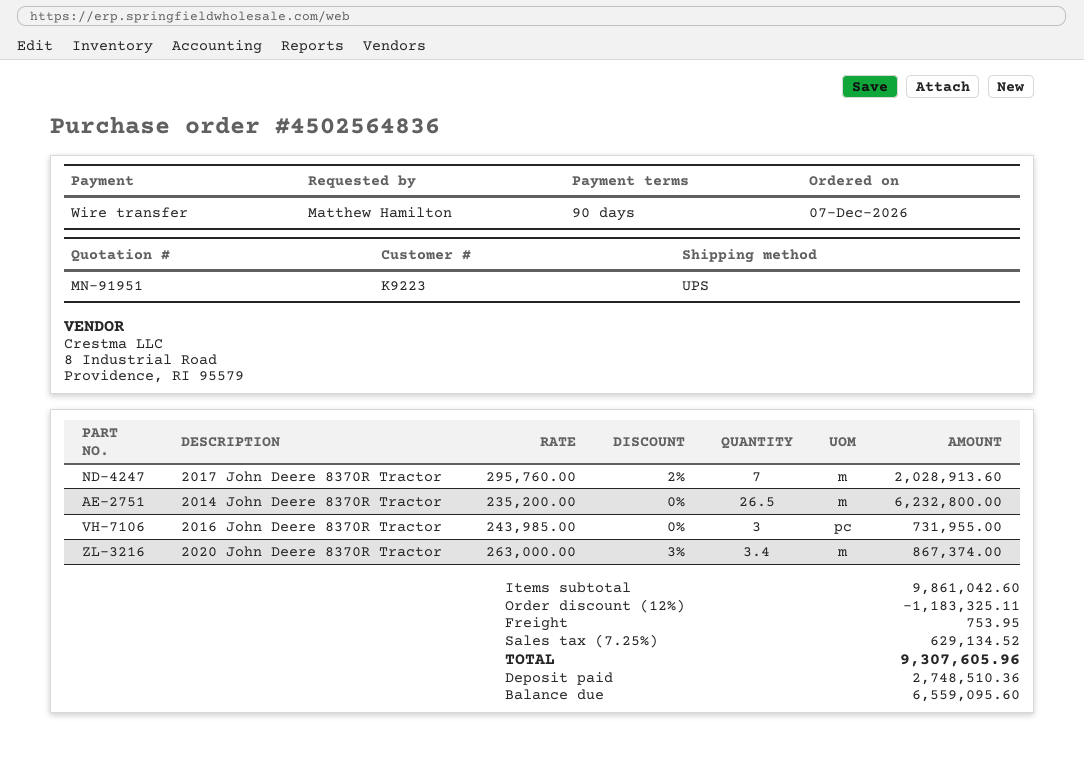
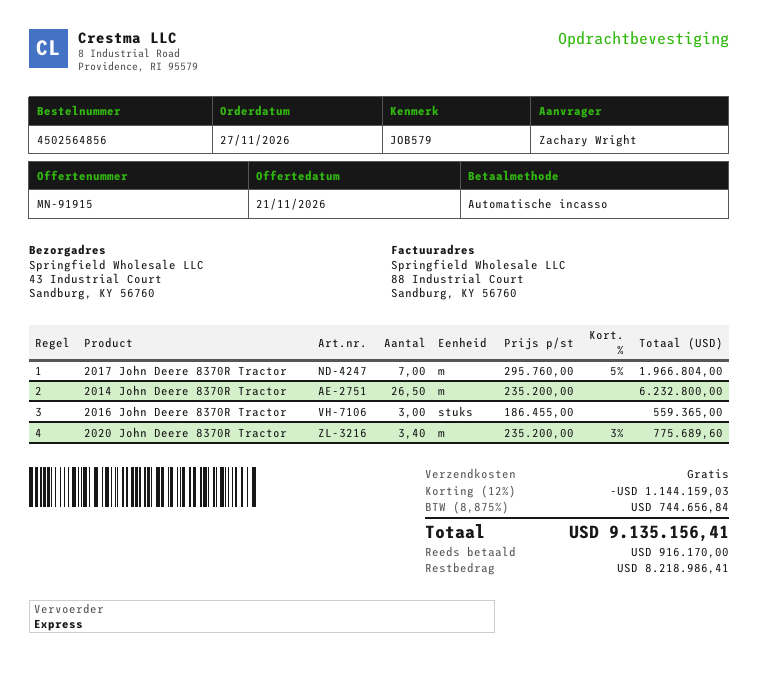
quote number: MN-91951 -> MN-91915
order number: 4502564836 -> 4502564856
order date: 2026-12-07 -> 2026-11-27
ordered by: Matthew Hamilton -> Zachary Wright
payment method: bank transfer -> direct debit
shipping method: UPS -> express
2017 John Deere 8370R Tractor: 7 x 295760.00 - 2% = 2028913.60 -> 7 x 295760.00 - 5% = 1966804.00
2016 John Deere 8370R Tractor: 3 x 243985.00 = 731955.00 -> 3 x 186455.00 = 559365.00
2020 John Deere 8370R Tractor: 3.4 x 263000.00 - 3% = 867374.00 -> 3.4 x 235200.00 - 3% = 775689.60
discount: 12% = 1183325.11 -> 12% = 1144159.03
shipping: 753.95 -> 0.00
tax: 7.25% = 629134.52 -> 8.875% = 744656.84
total: 9307605.96 -> 9135156.41
deposit: 2748510.36 -> 916170.00
balance: 6559095.60 -> 8218986.41

